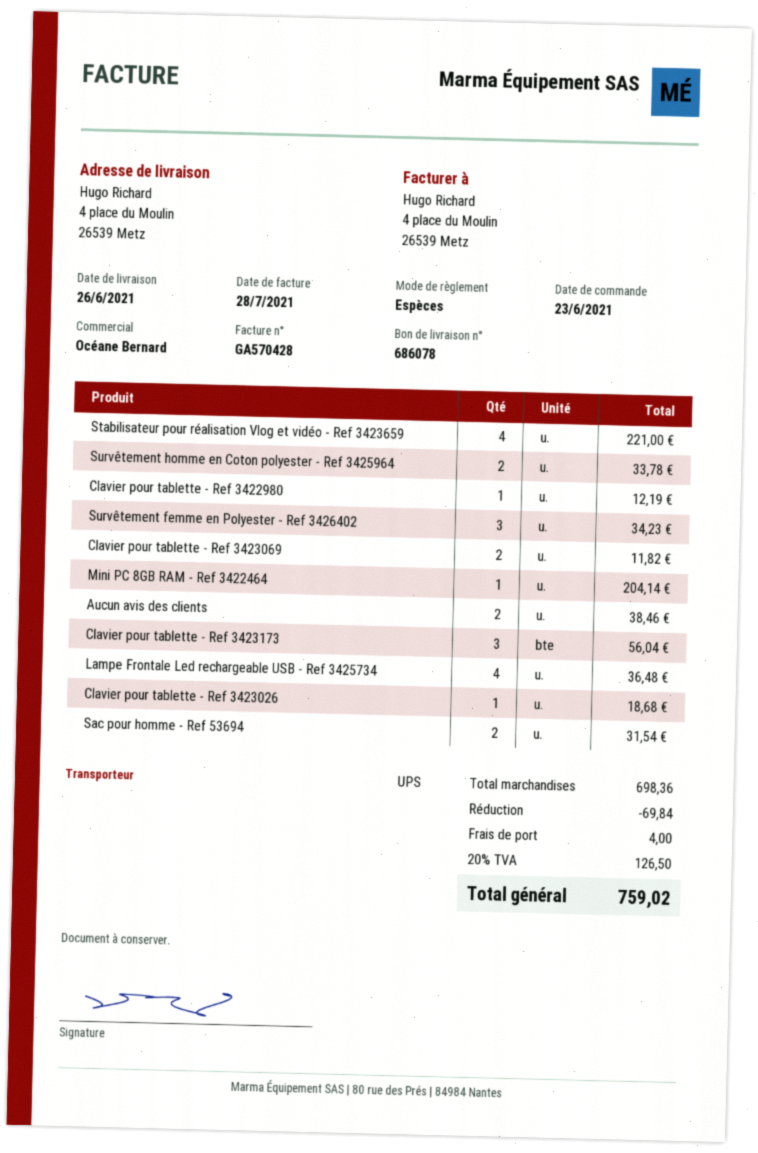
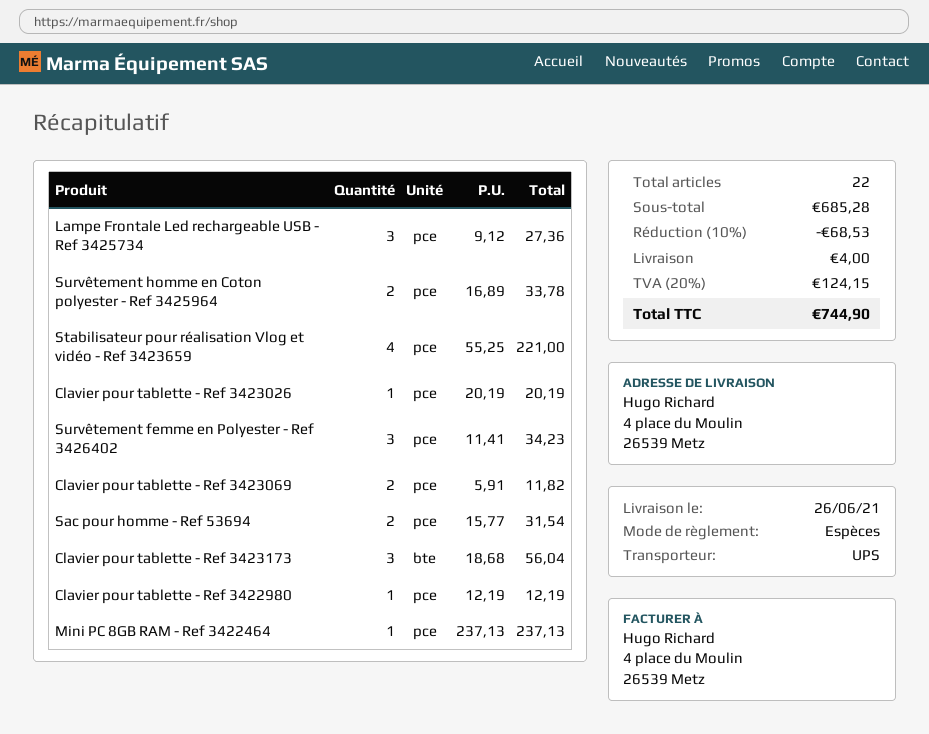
Mini PC 8GB RAM - Ref 3422464: 1 for 204.14 -> 1 for 237.13
Aucun avis des clients: 2 for 38.46 -> none
Lampe Frontale Led rechargeable USB - Ref 3425734: 4 for 36.48 -> 3 for 27.36
Clavier pour tablette - Ref 3423026: 1 for 18.68 -> 1 for 20.19
subtotal: 698.36 -> 685.28
discount: 69.84 -> 68.53
tax: 20% = 126.50 -> 20% = 124.15
total: 759.02 -> 744.90

